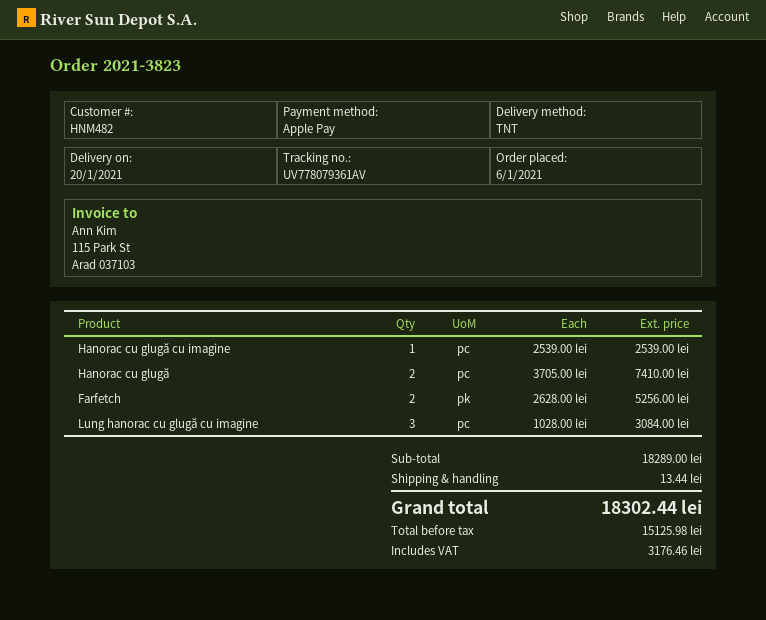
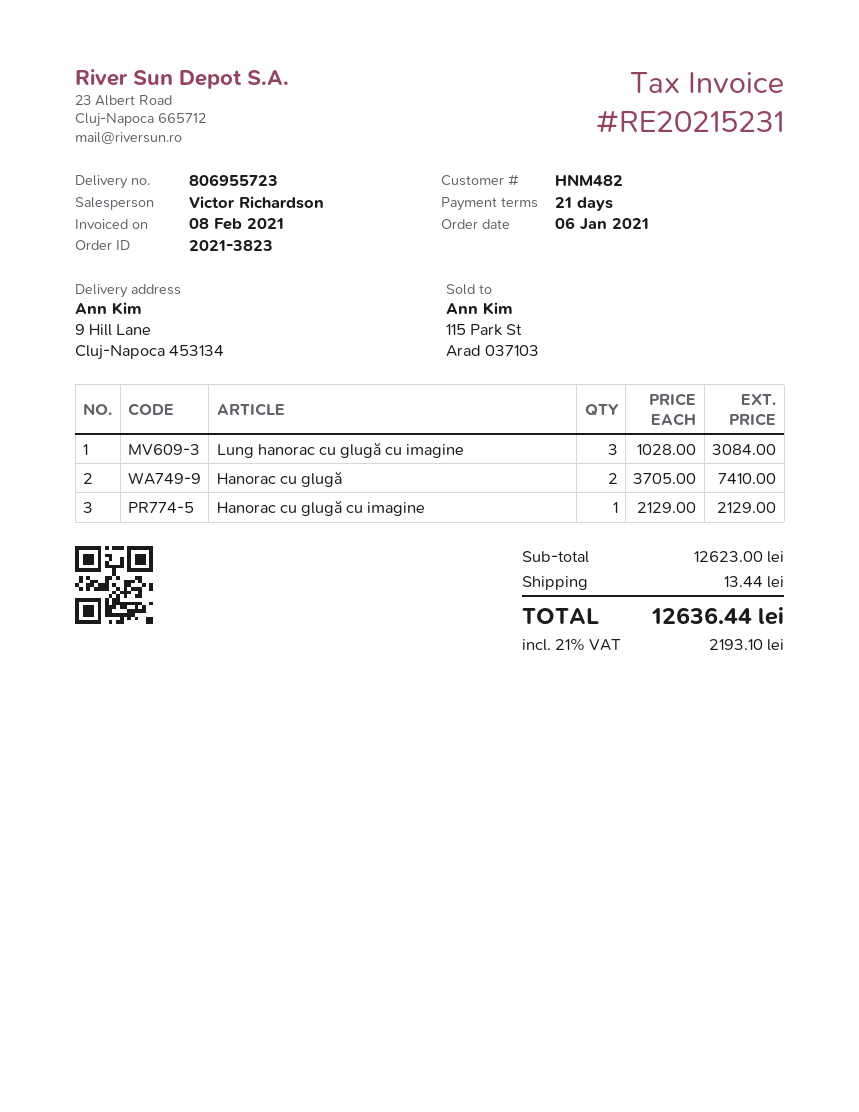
Hanorac cu glugă cu imagine: 1 x 2539.00 = 2539.00 -> 1 x 2129.00 = 2129.00
Farfetch: 2 x 2628.00 = 5256.00 -> none
subtotal: 18289.00 -> 12623.00
tax: 3176.46 -> 2193.10
total: 18302.44 -> 12636.44

